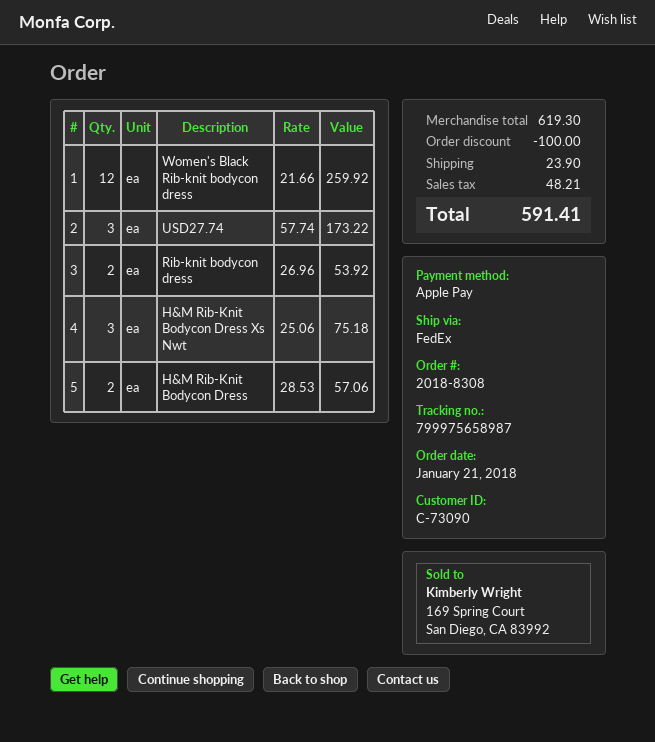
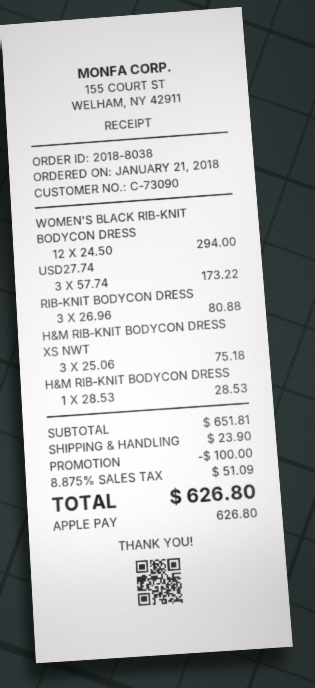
order number: 2018-8308 -> 2018-8038
Women's Black Rib-knit bodycon dress: 12 x 21.66 = 259.92 -> 12 x 24.50 = 294.00
Rib-knit bodycon dress: 2 x 26.96 = 53.92 -> 3 x 26.96 = 80.88
H&M Rib-Knit Bodycon Dress: 2 x 28.53 = 57.06 -> 1 x 28.53 = 28.53
subtotal: 619.30 -> 651.81
tax: 48.21 -> 51.09
total: 591.41 -> 626.80

